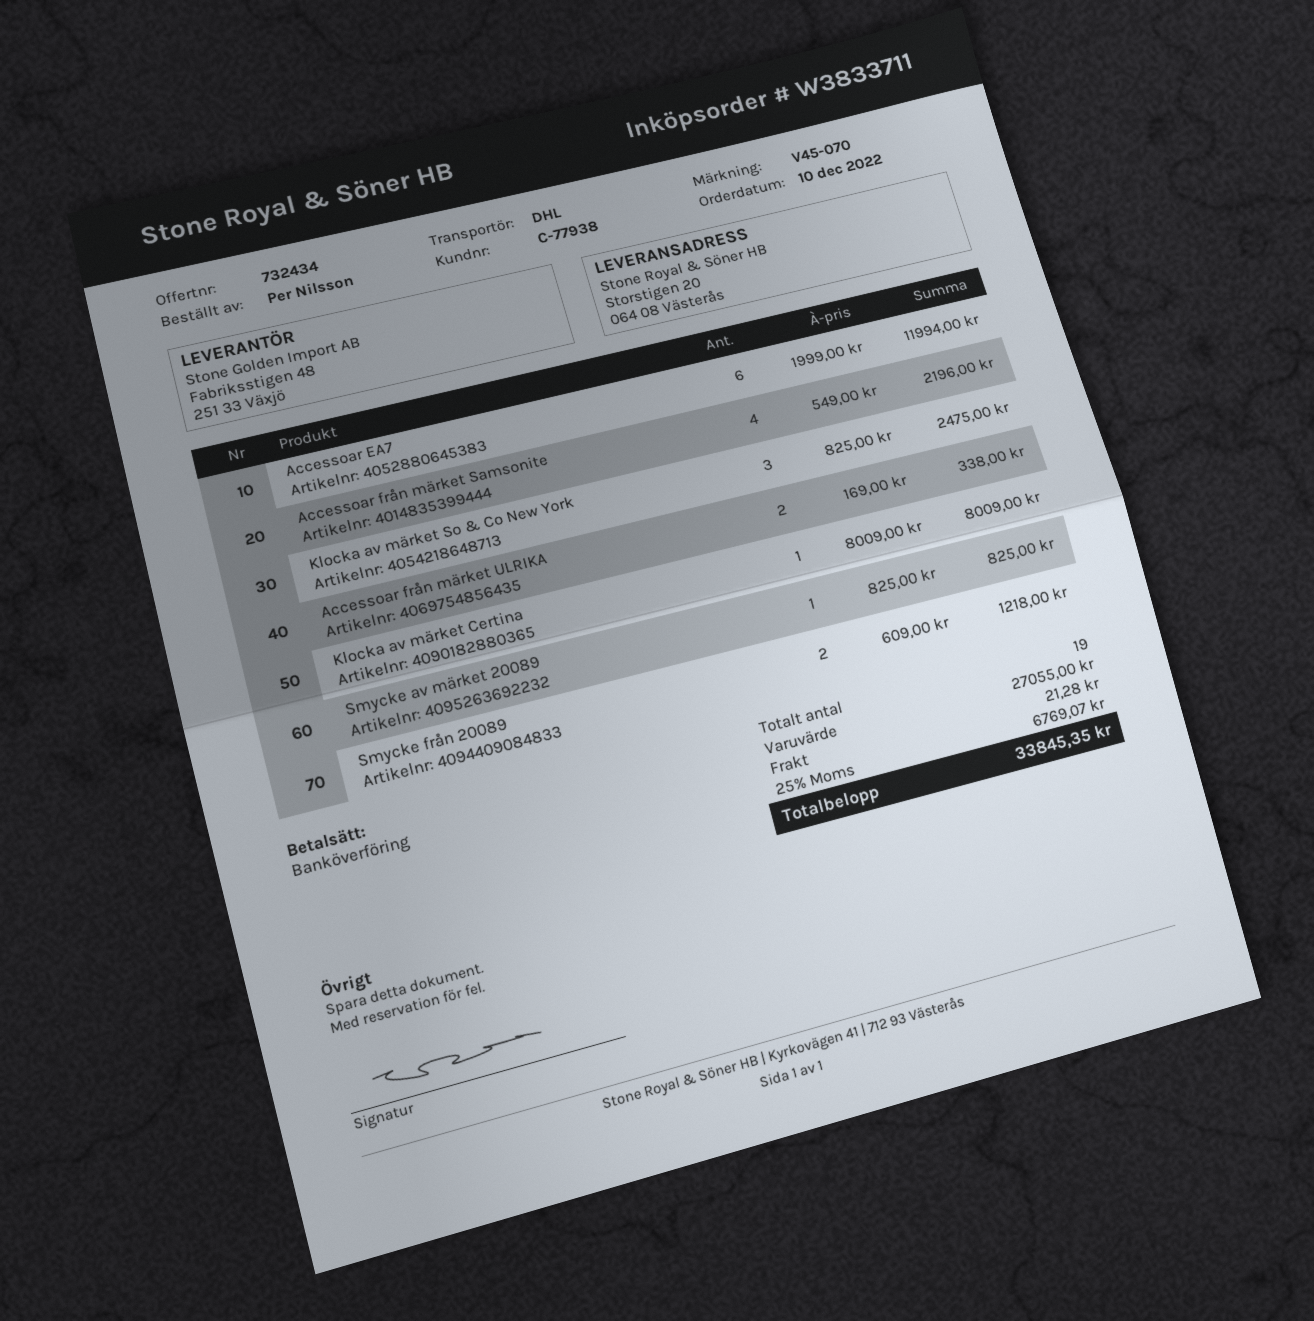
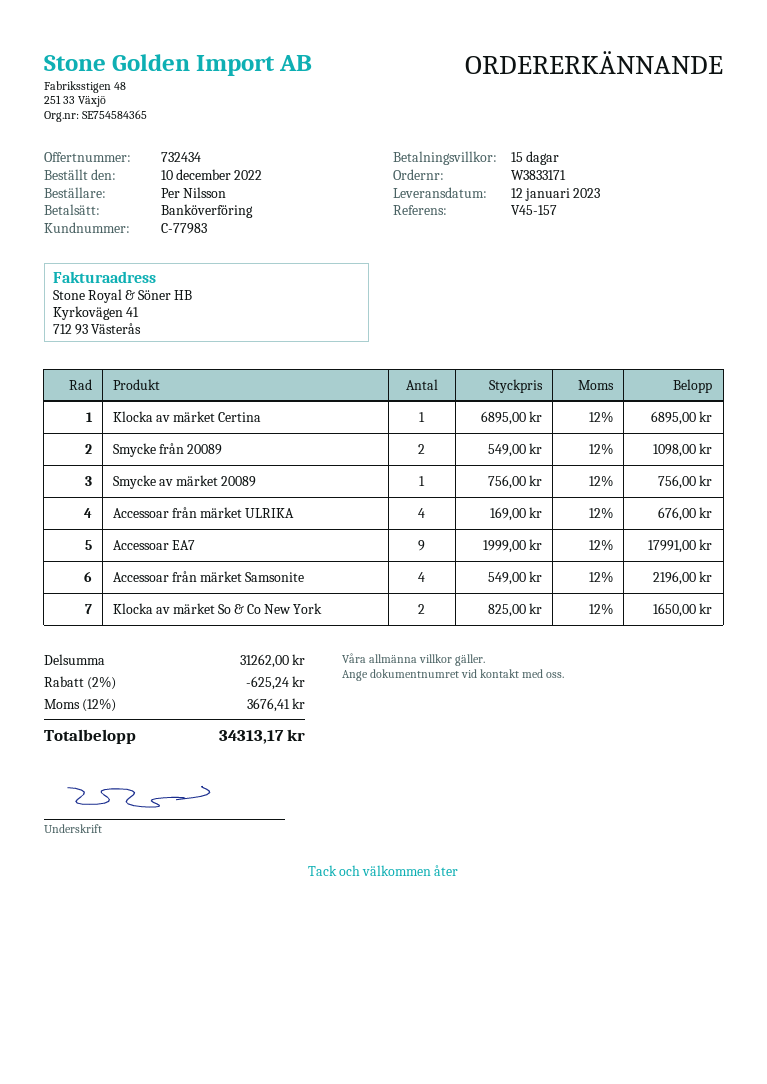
order number: W3833711 -> W3833171
customer number: C-77938 -> C-77983
reference: V45-070 -> V45-157
Accessoar EA7: 6 x 1999.00 = 11994.00 -> 9 x 1999.00 = 17991.00
Klocka av märket So & Co New York: 3 x 825.00 = 2475.00 -> 2 x 825.00 = 1650.00
Accessoar från märket ULRIKA: 2 x 169.00 = 338.00 -> 4 x 169.00 = 676.00
Klocka av märket Certina: 1 x 8009.00 = 8009.00 -> 1 x 6895.00 = 6895.00
Smycke av märket 20089: 1 x 825.00 = 825.00 -> 1 x 756.00 = 756.00
Smycke från 20089: 2 x 609.00 = 1218.00 -> 2 x 549.00 = 1098.00
subtotal: 27055.00 -> 31262.00
discount: none -> 2% = 625.24
shipping: 21.28 -> none
tax: 25% = 6769.07 -> 12% = 3676.41
total: 33845.35 -> 34313.17

